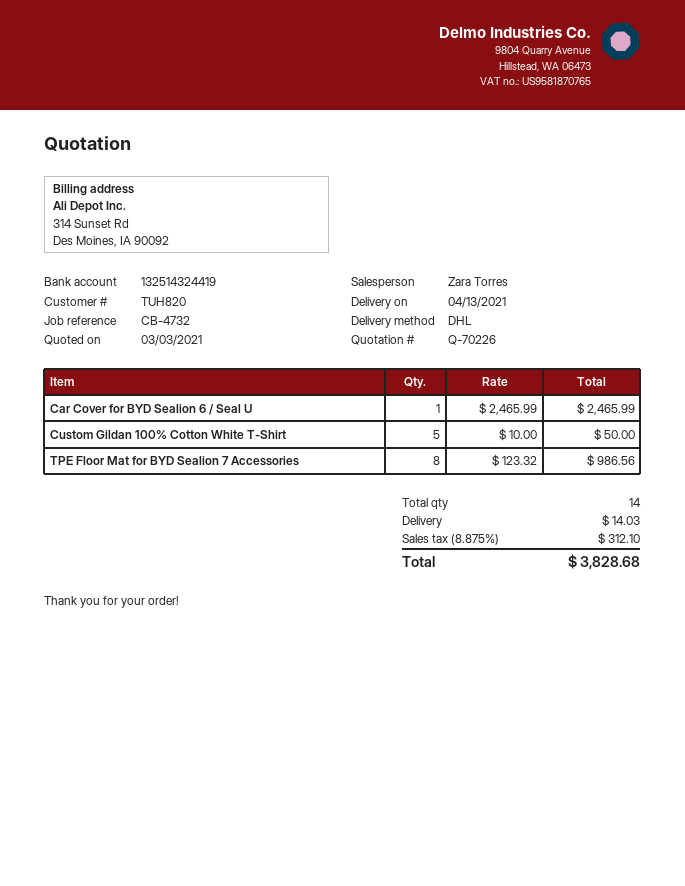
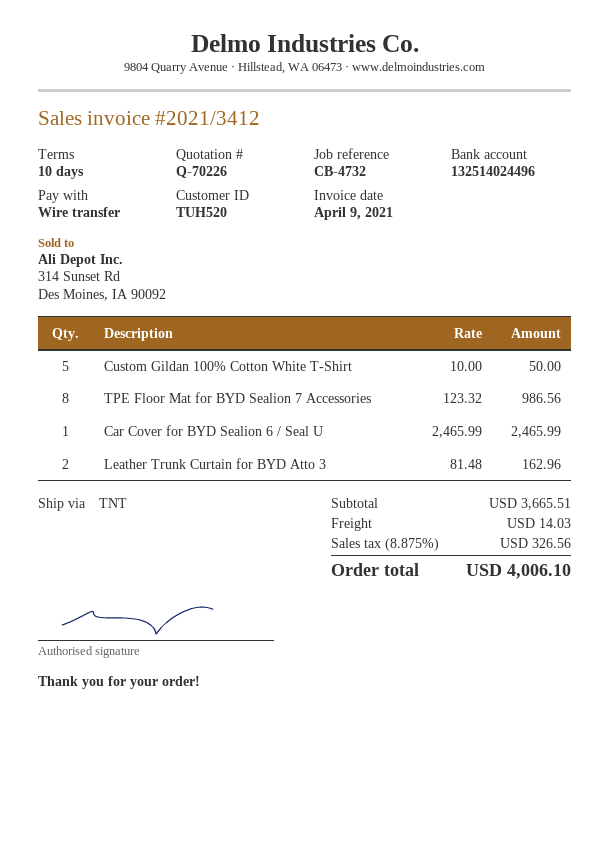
customer number: TUH820 -> TUH520
bank account: 132514324419 -> 132514024496
shipping method: DHL -> TNT
Leather Trunk Curtain for BYD Atto 3: none -> 2 x 81.48 = 162.96
tax: 8.875% = 312.10 -> 8.875% = 326.56
total: 3828.68 -> 4006.10

